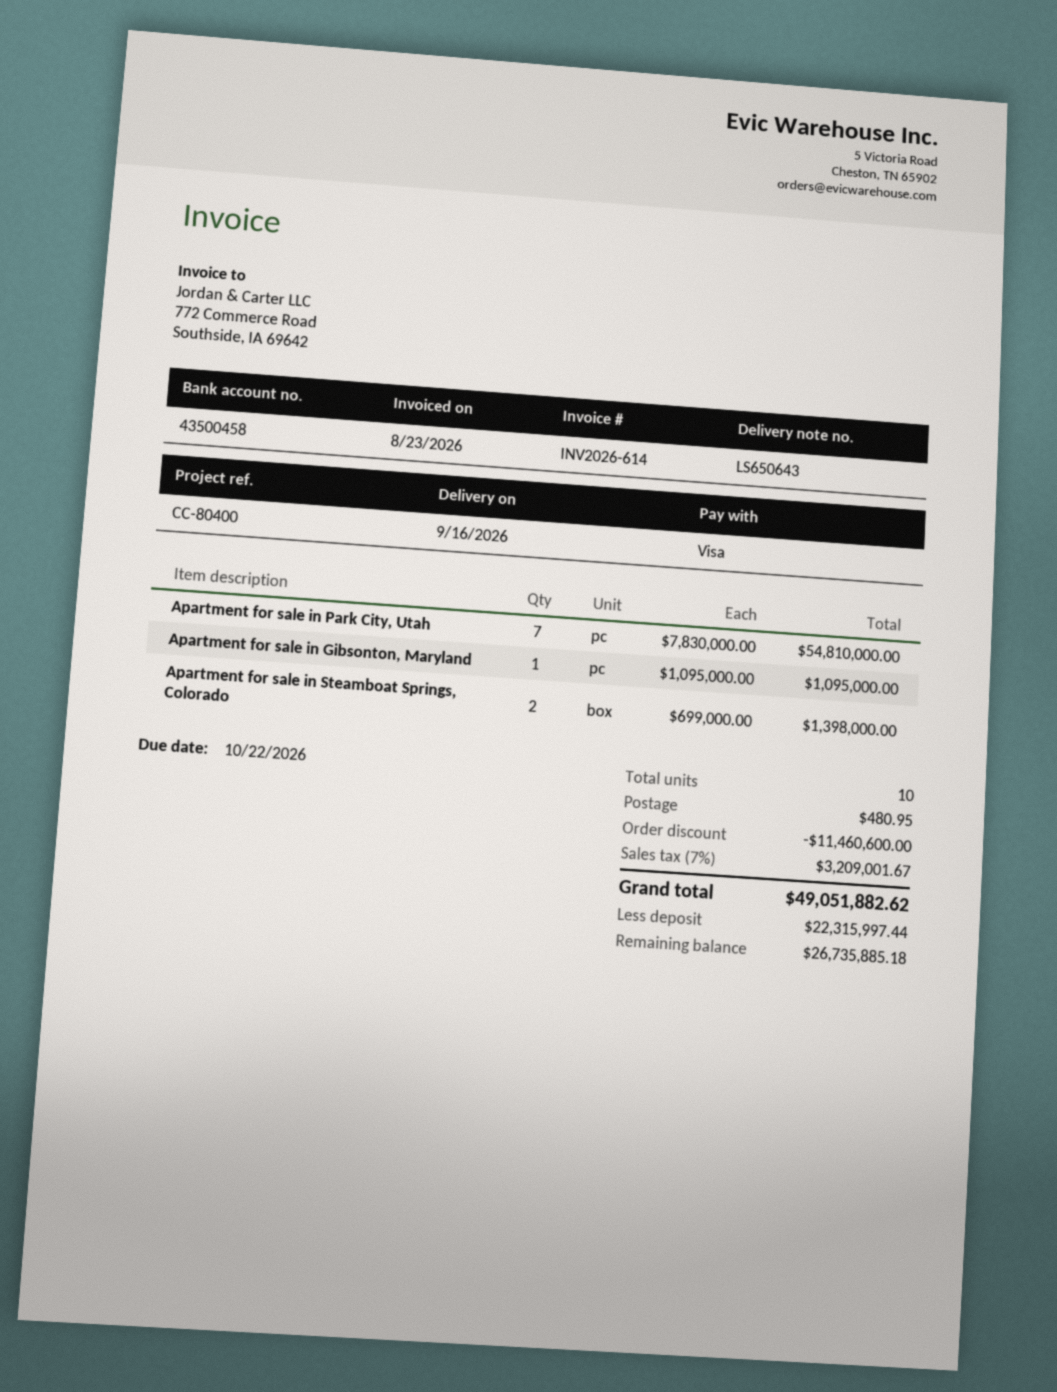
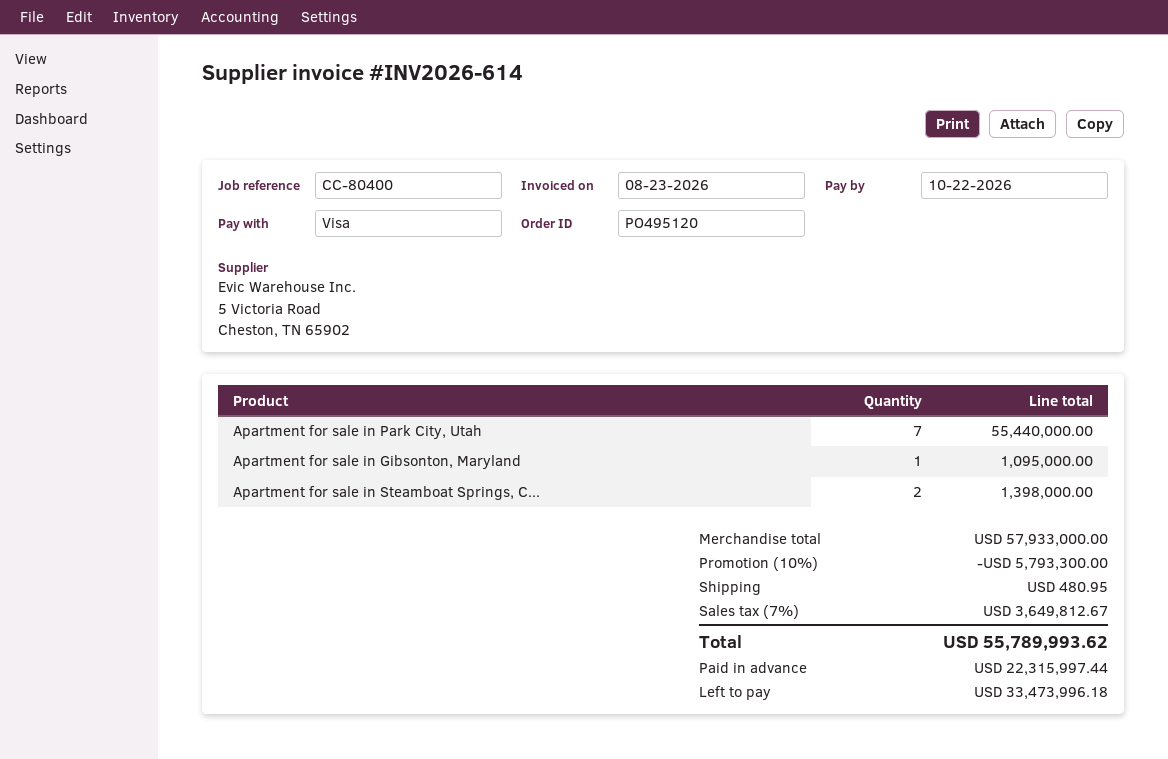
Apartment for sale in Park City, Utah: 7 for 54810000.00 -> 7 for 55440000.00
discount: 11460600.00 -> 5793300.00
tax: 7% = 3209001.67 -> 7% = 3649812.67
total: 49051882.62 -> 55789993.62
balance: 26735885.18 -> 33473996.18

